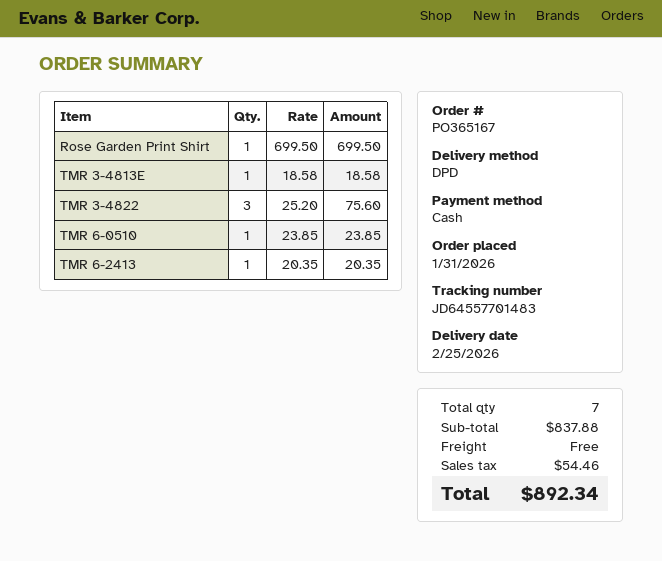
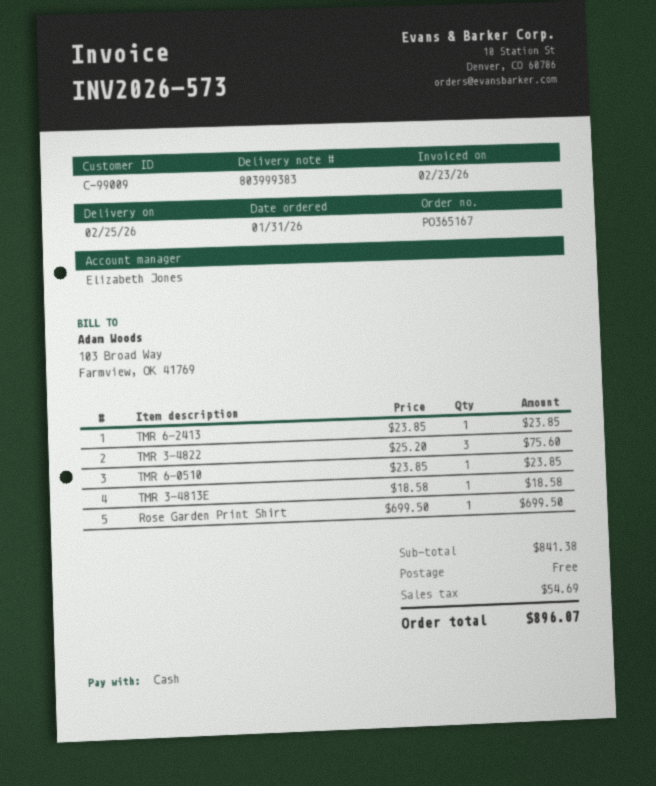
TMR 6-2413: 1 x 20.35 = 20.35 -> 1 x 23.85 = 23.85
subtotal: 837.88 -> 841.38
tax: 54.46 -> 54.69
total: 892.34 -> 896.07

